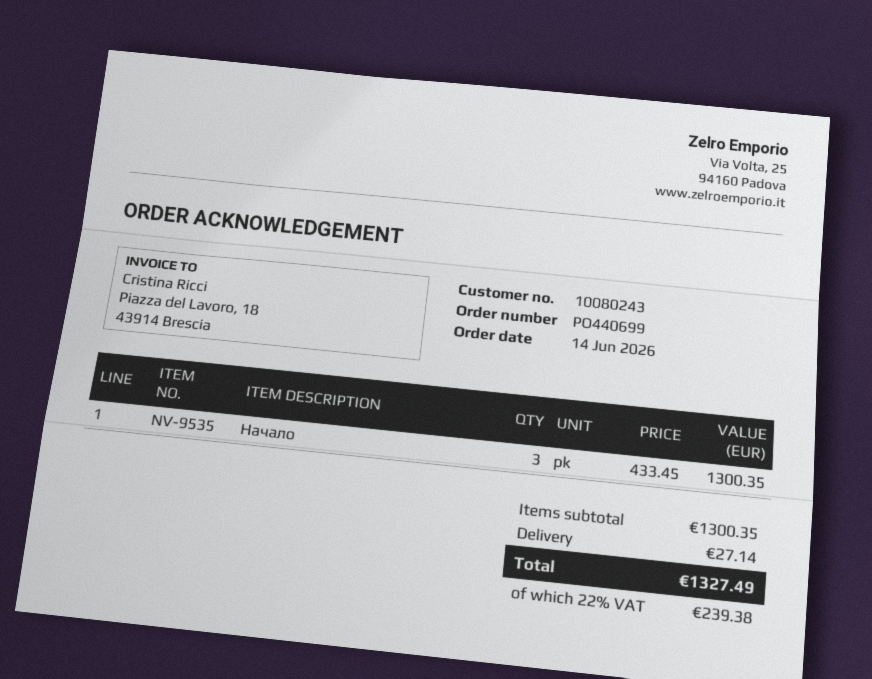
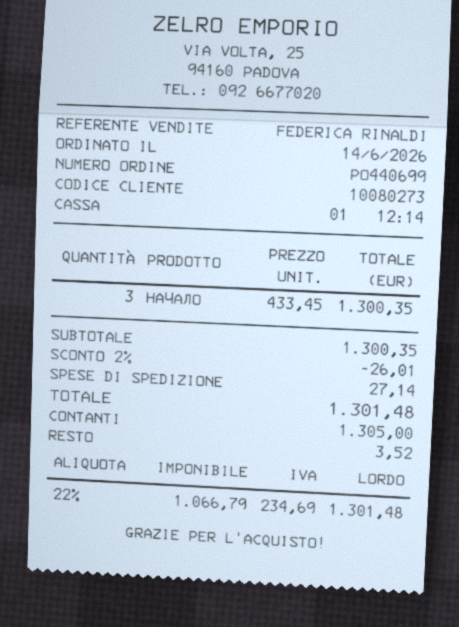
customer number: 10080243 -> 10080273
discount: none -> 2% = 26.01
tax: 22% = 239.38 -> 22% = 234.69
total: 1327.49 -> 1301.48

